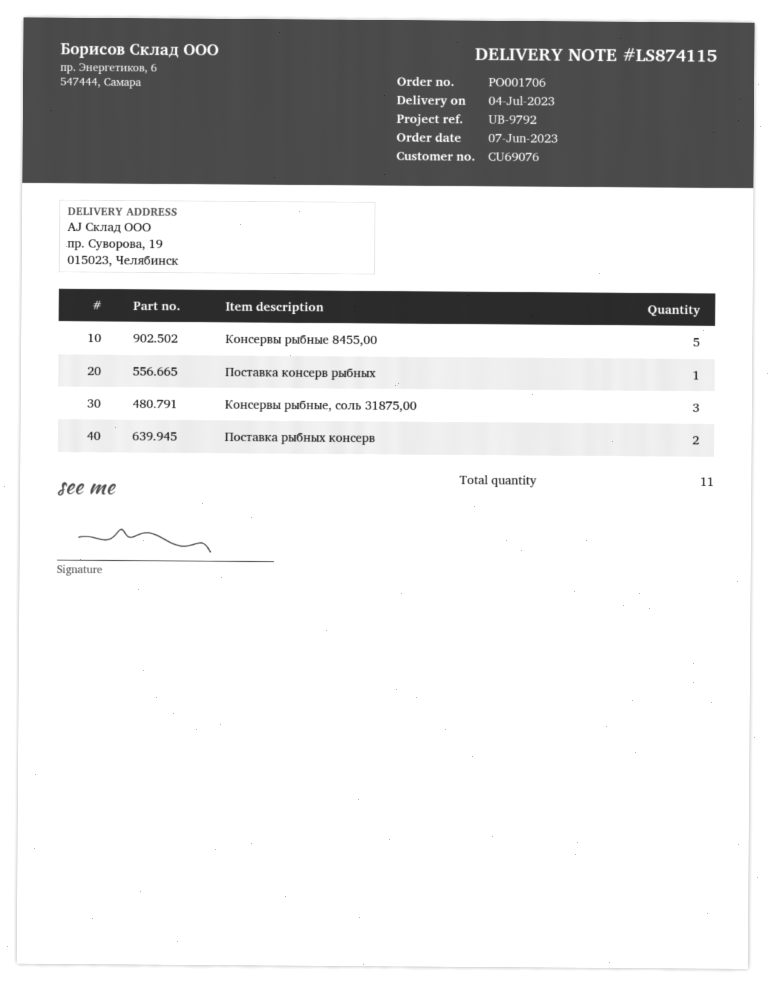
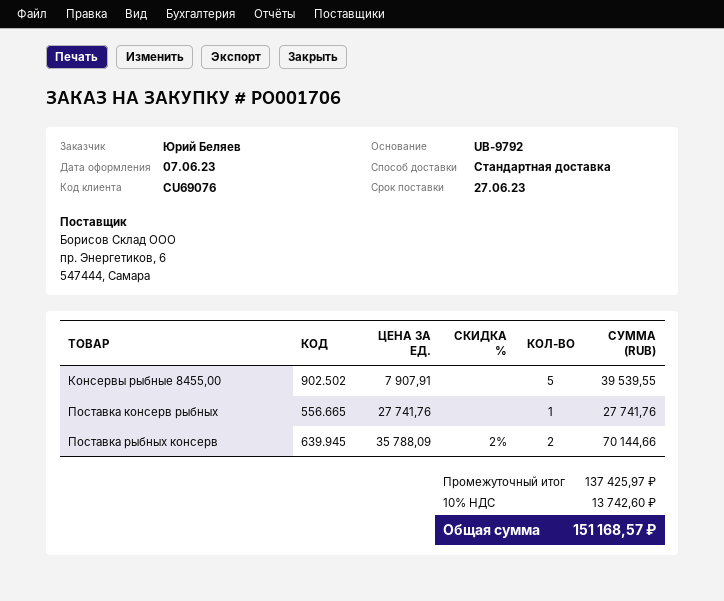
delivery date: 2023-07-04 -> 2023-06-27
Консервы рыбные, соль 31875,00: 3 -> none

